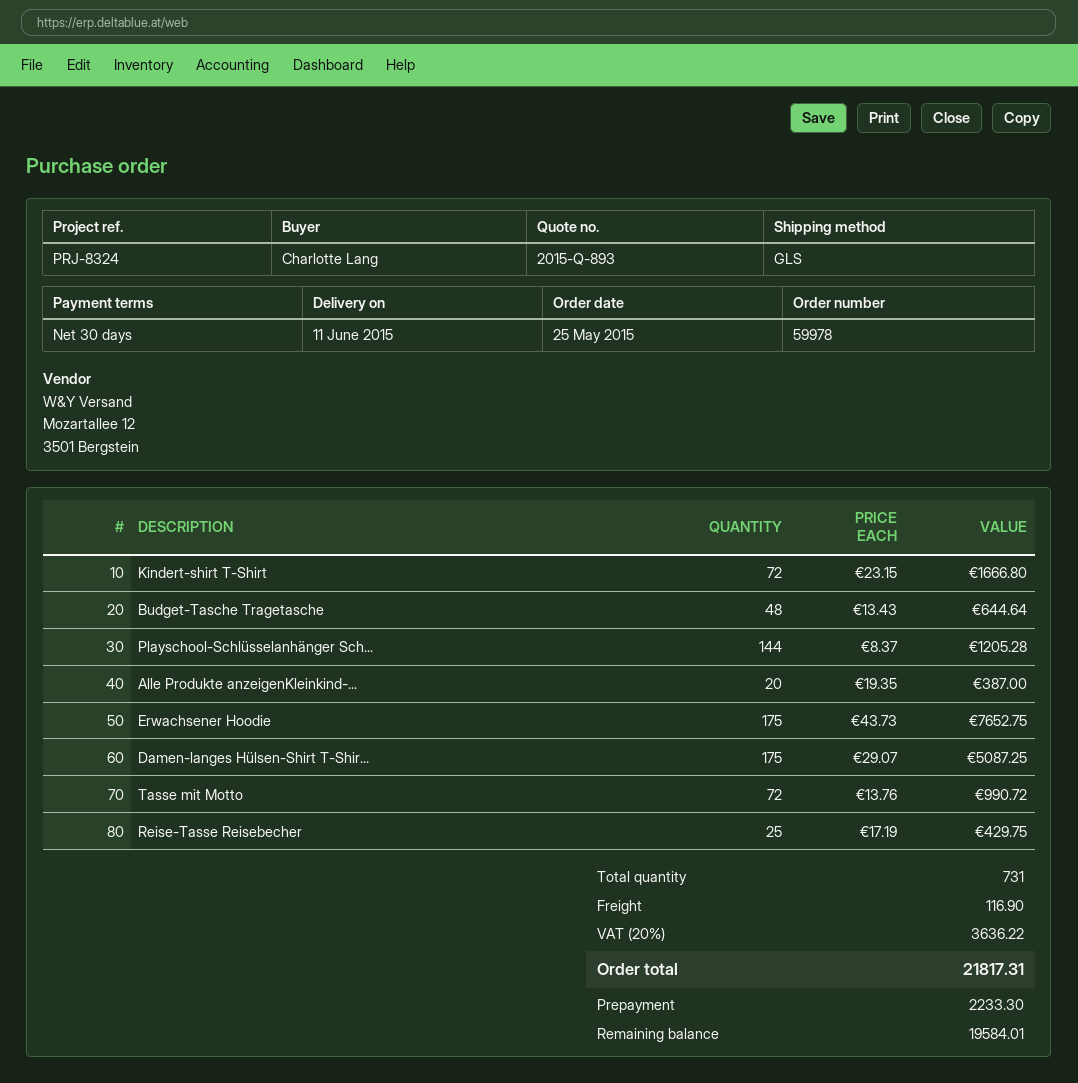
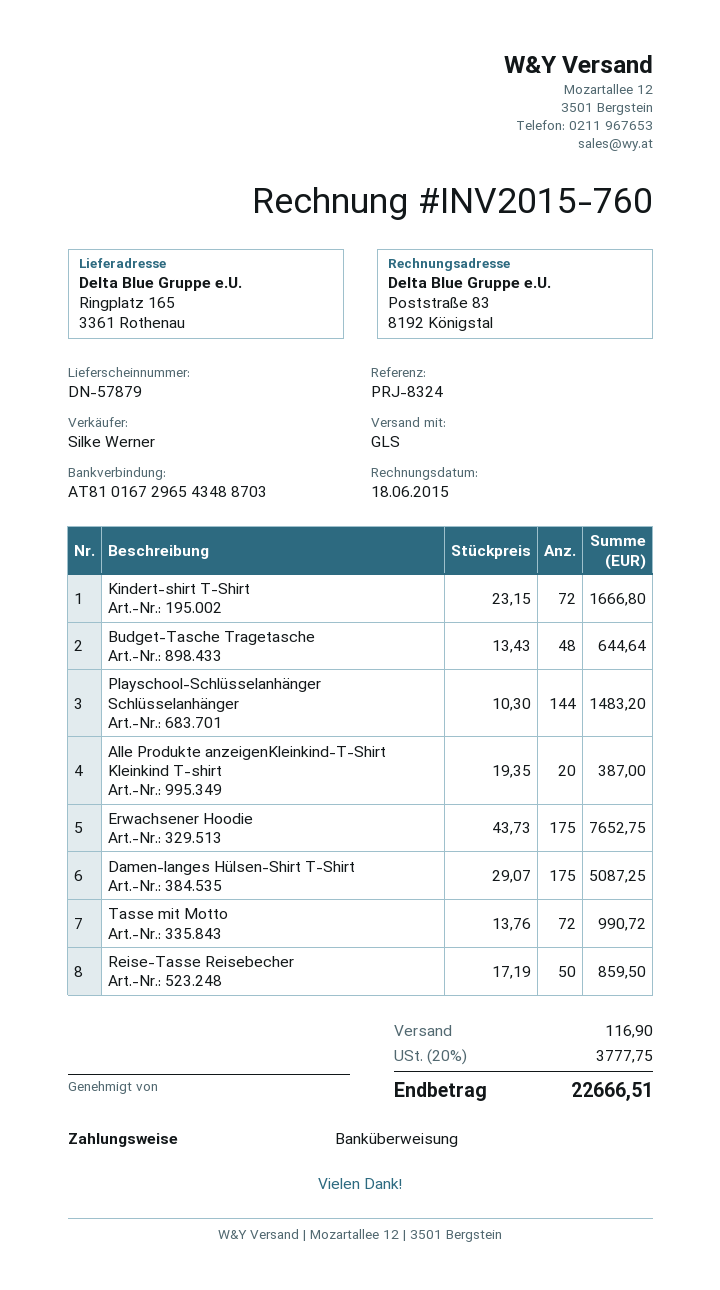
Playschool-Schlüsselanhänger Sch...: 144 x 8.37 = 1205.28 -> 144 x 10.30 = 1483.20
Reise-Tasse Reisebecher: 25 x 17.19 = 429.75 -> 50 x 17.19 = 859.50
tax: 20% = 3636.22 -> 20% = 3777.75
total: 21817.31 -> 22666.51

